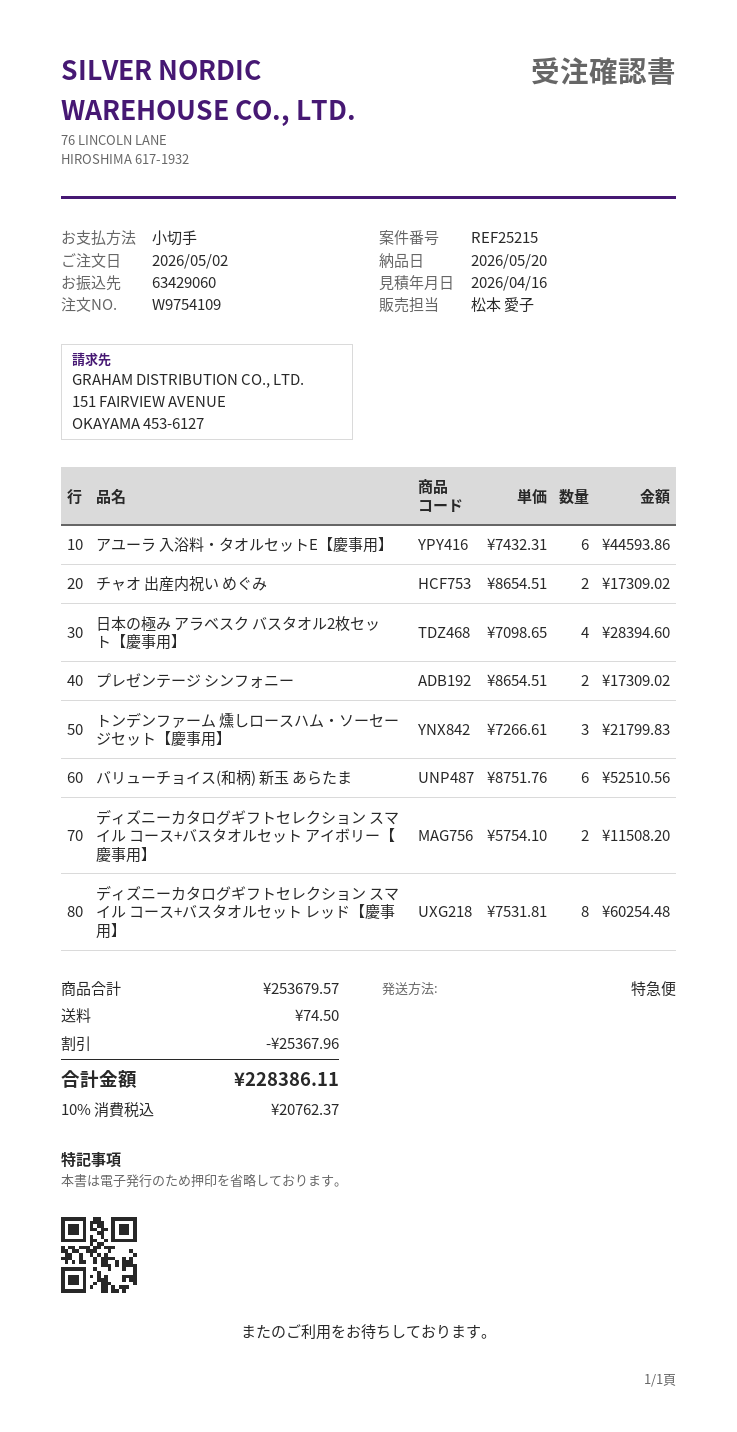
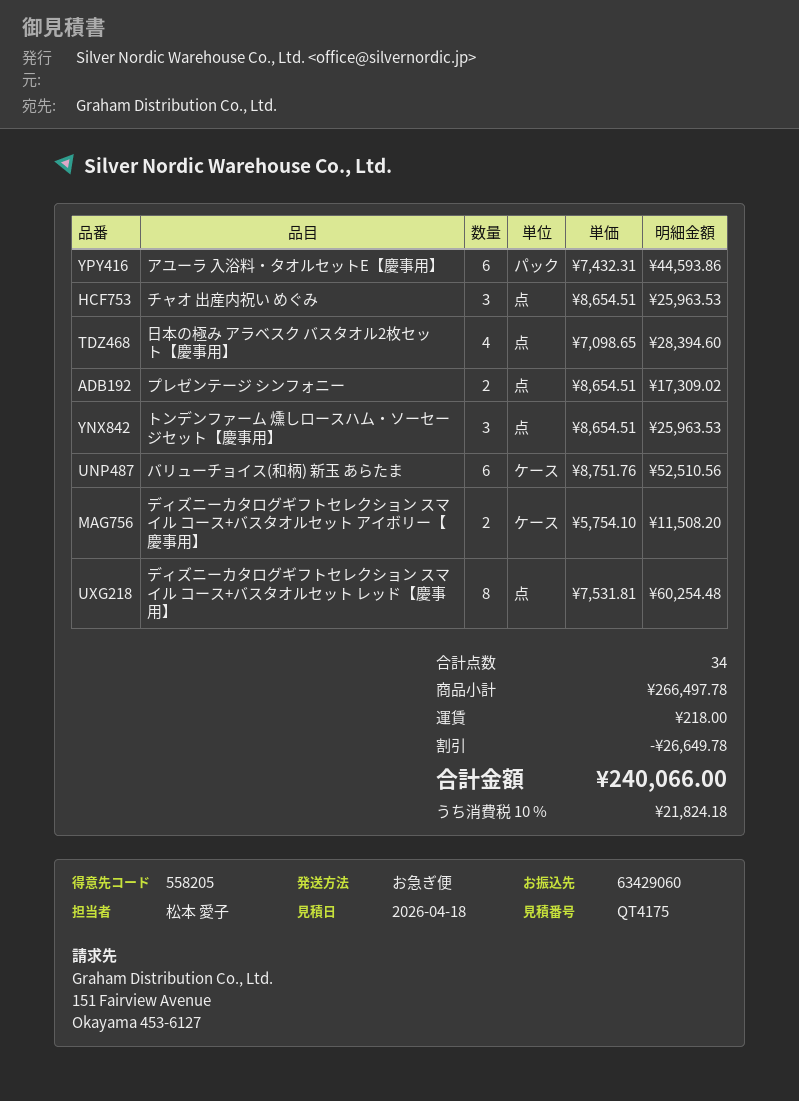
quote date: 2026-04-16 -> 2026-04-18
チャオ 出産内祝い めぐみ: 2 x 8654.51 = 17309.02 -> 3 x 8654.51 = 25963.53
トンデンファーム 燻しロースハム・ソーセージセット【慶事用】: 3 x 7266.61 = 21799.83 -> 3 x 8654.51 = 25963.53
subtotal: 253679.57 -> 266497.78
discount: 25367.96 -> 26649.78
shipping: 74.50 -> 218.00
tax: 10% = 20762.37 -> 10% = 21824.18
total: 228386.11 -> 240066.00

